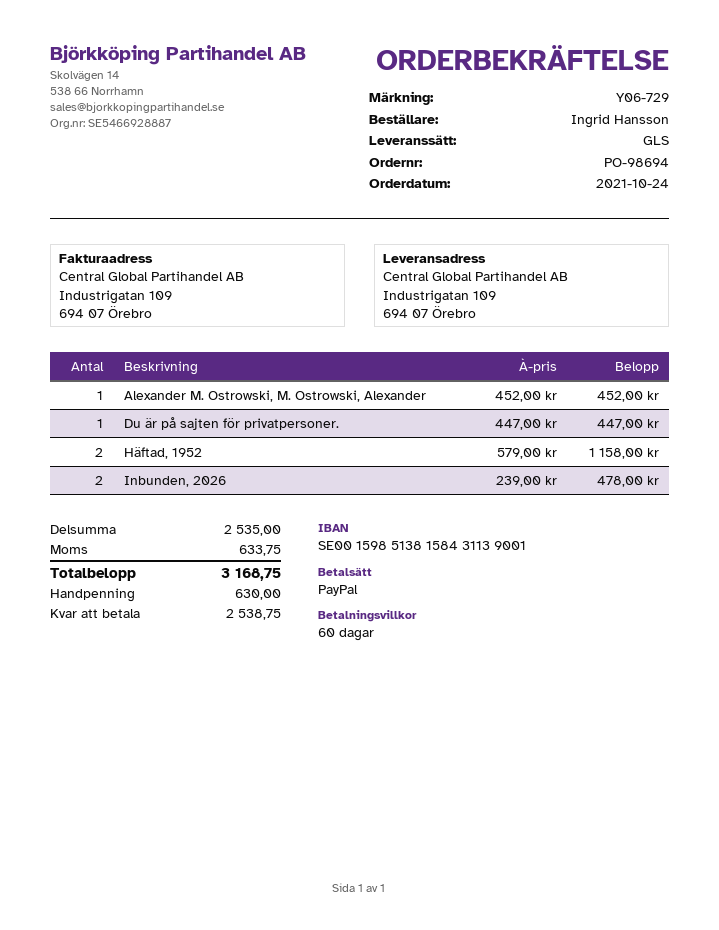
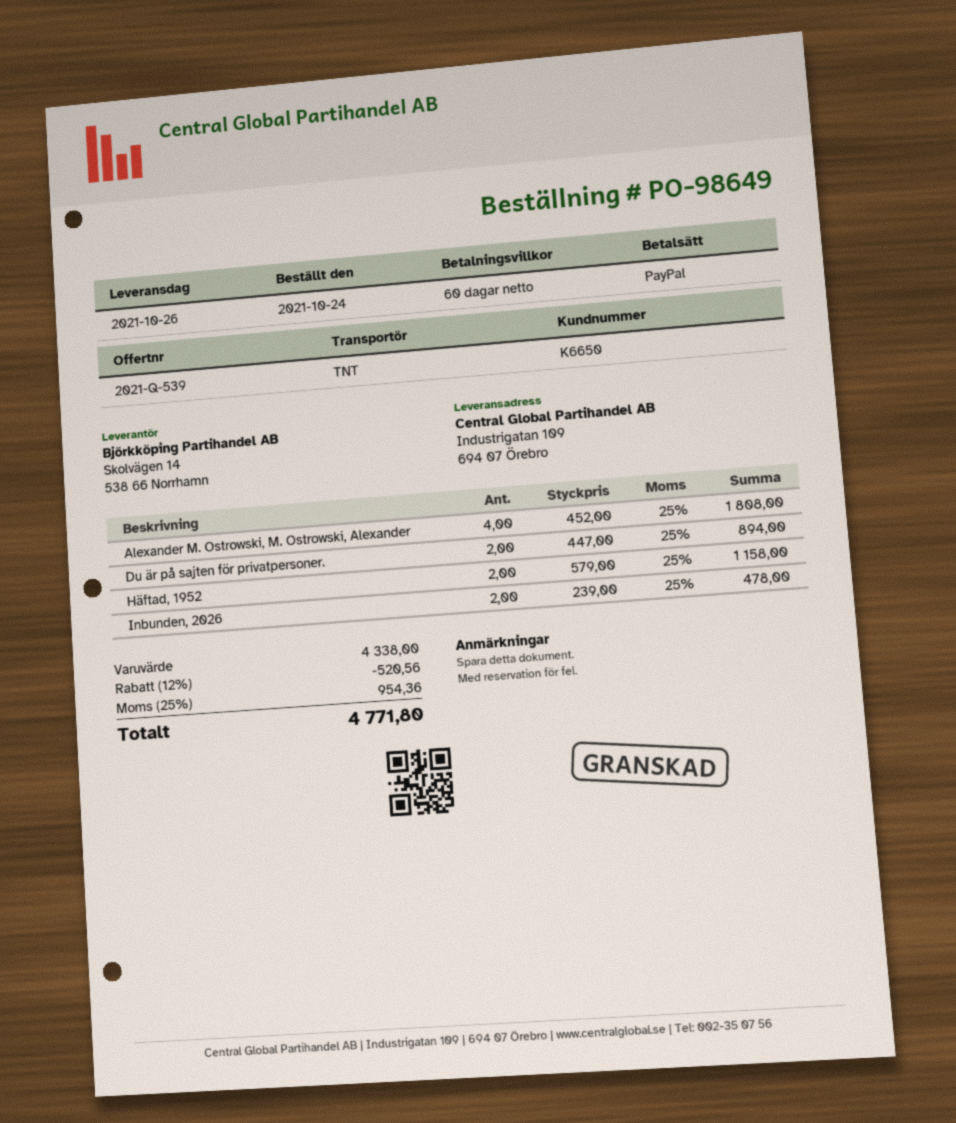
order number: PO-98694 -> PO-98649
shipping method: GLS -> TNT
Alexander M. Ostrowski, M. Ostrowski, Alexander: 1 x 452.00 = 452.00 -> 4 x 452.00 = 1808.00
Du är på sajten för privatpersoner.: 1 x 447.00 = 447.00 -> 2 x 447.00 = 894.00
subtotal: 2535.00 -> 4338.00
discount: none -> 12% = 520.56
tax: 633.75 -> 954.36
total: 3168.75 -> 4771.80

